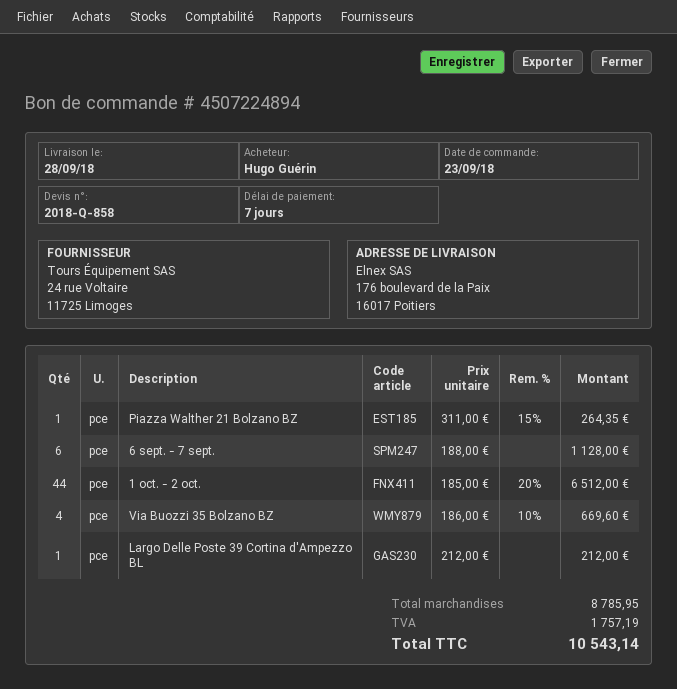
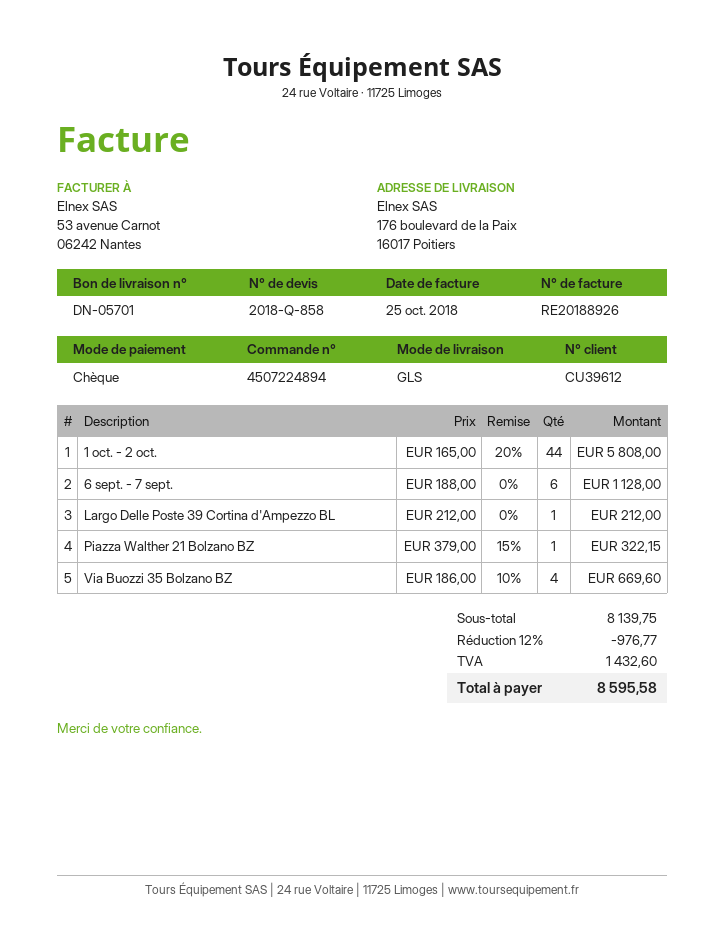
Piazza Walther 21 Bolzano BZ: 1 x 311.00 - 15% = 264.35 -> 1 x 379.00 - 15% = 322.15
1 oct. - 2 oct.: 44 x 185.00 - 20% = 6512.00 -> 44 x 165.00 - 20% = 5808.00
subtotal: 8785.95 -> 8139.75
discount: none -> 12% = 976.77
tax: 1757.19 -> 1432.60
total: 10543.14 -> 8595.58

